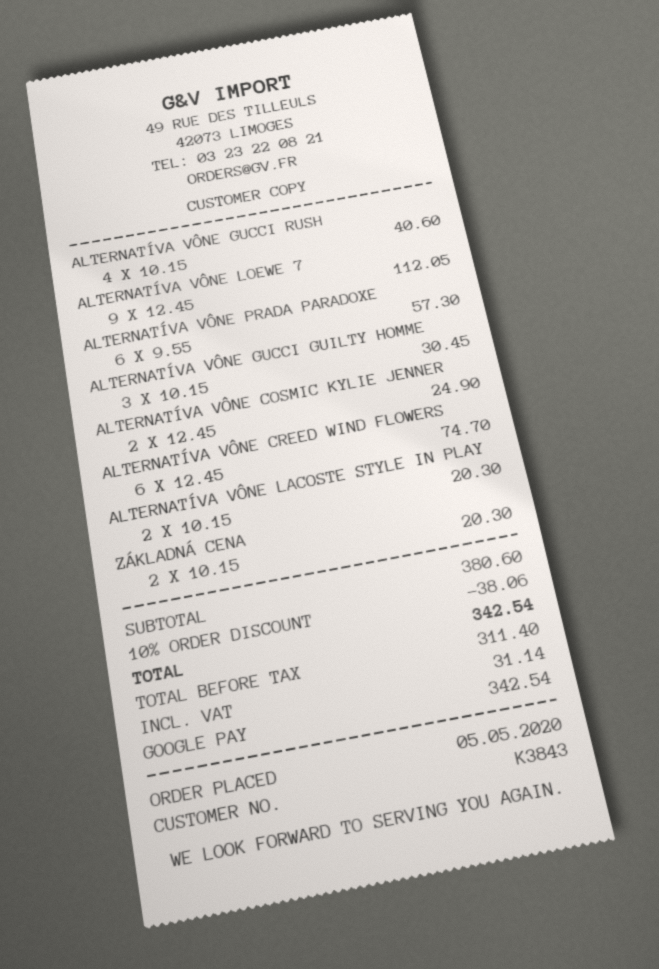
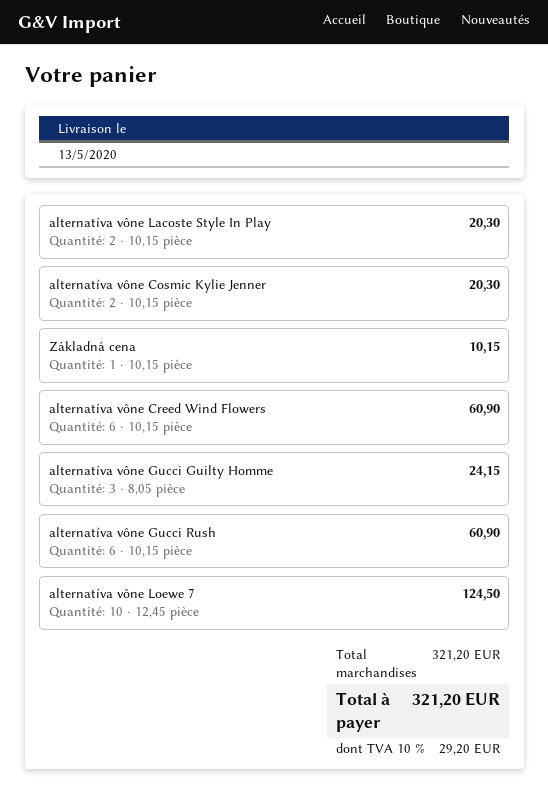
ALTERNATÍVA VÔNE GUCCI RUSH: 4 x 10.15 = 40.60 -> 6 x 10.15 = 60.90
ALTERNATÍVA VÔNE LOEWE 7: 9 x 12.45 = 112.05 -> 10 x 12.45 = 124.50
ALTERNATÍVA VÔNE PRADA PARADOXE: 6 x 9.55 = 57.30 -> none
ALTERNATÍVA VÔNE GUCCI GUILTY HOMME: 3 x 10.15 = 30.45 -> 3 x 8.05 = 24.15
ALTERNATÍVA VÔNE COSMIC KYLIE JENNER: 2 x 12.45 = 24.90 -> 2 x 10.15 = 20.30
ALTERNATÍVA VÔNE CREED WIND FLOWERS: 6 x 12.45 = 74.70 -> 6 x 10.15 = 60.90
ZÁKLADNÁ CENA: 2 x 10.15 = 20.30 -> 1 x 10.15 = 10.15
subtotal: 380.60 -> 321.20
discount: 10% = 38.06 -> none
tax: 31.14 -> 29.20
total: 342.54 -> 321.20

